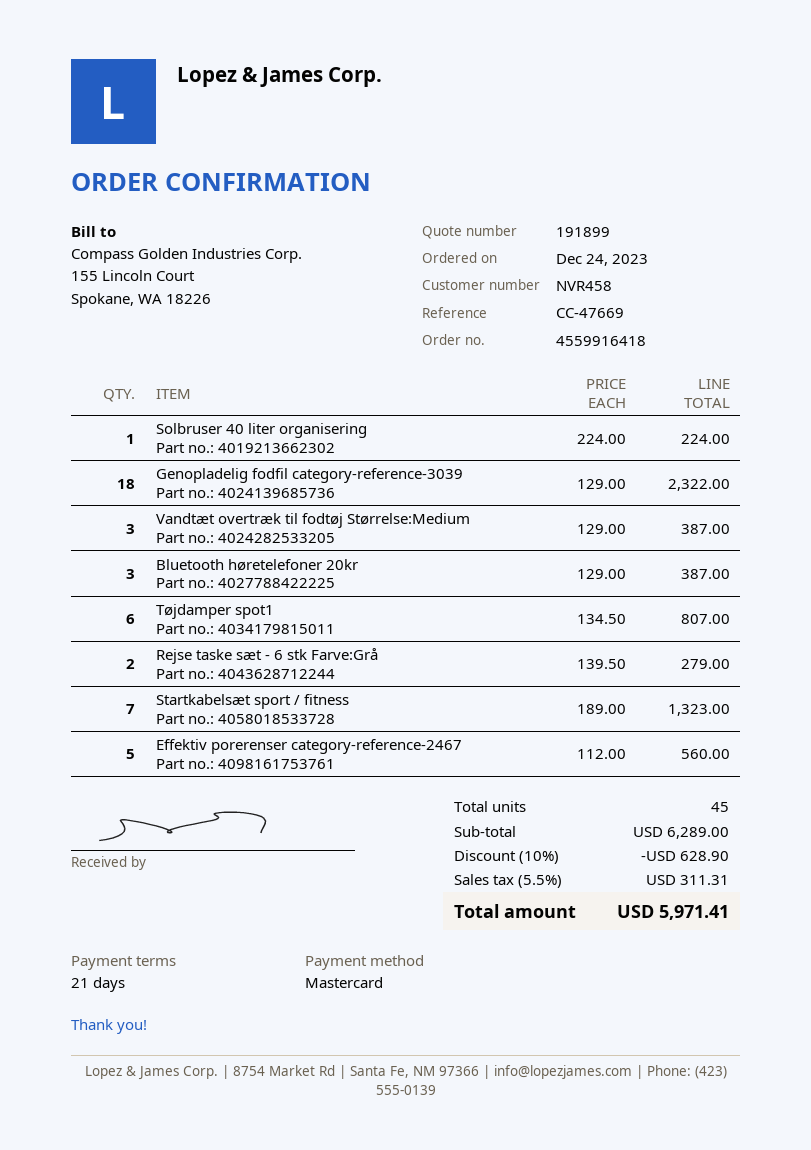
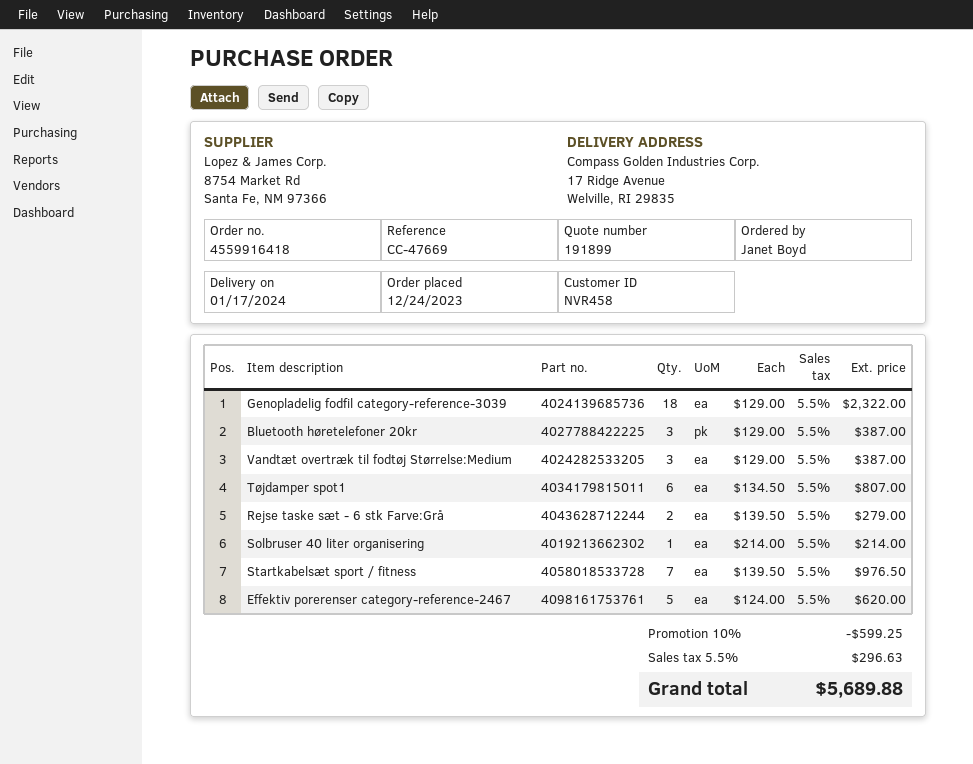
Solbruser 40 liter organisering: 1 x 224.00 = 224.00 -> 1 x 214.00 = 214.00
Startkabelsæt sport / fitness: 7 x 189.00 = 1323.00 -> 7 x 139.50 = 976.50
Effektiv porerenser category-reference-2467: 5 x 112.00 = 560.00 -> 5 x 124.00 = 620.00
discount: 10% = 628.90 -> 10% = 599.25
tax: 5.5% = 311.31 -> 5.5% = 296.63
total: 5971.41 -> 5689.88

